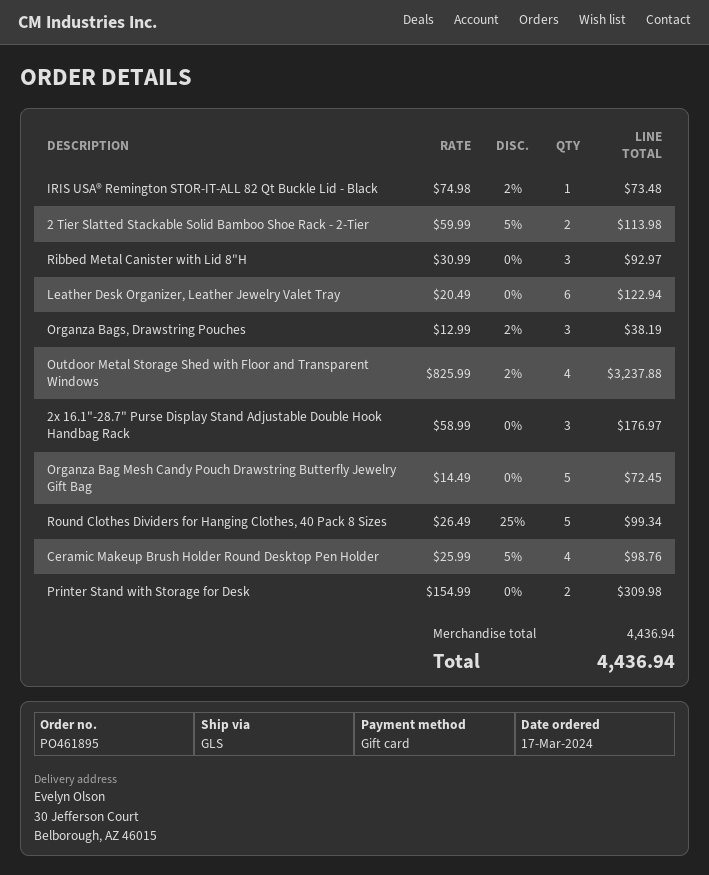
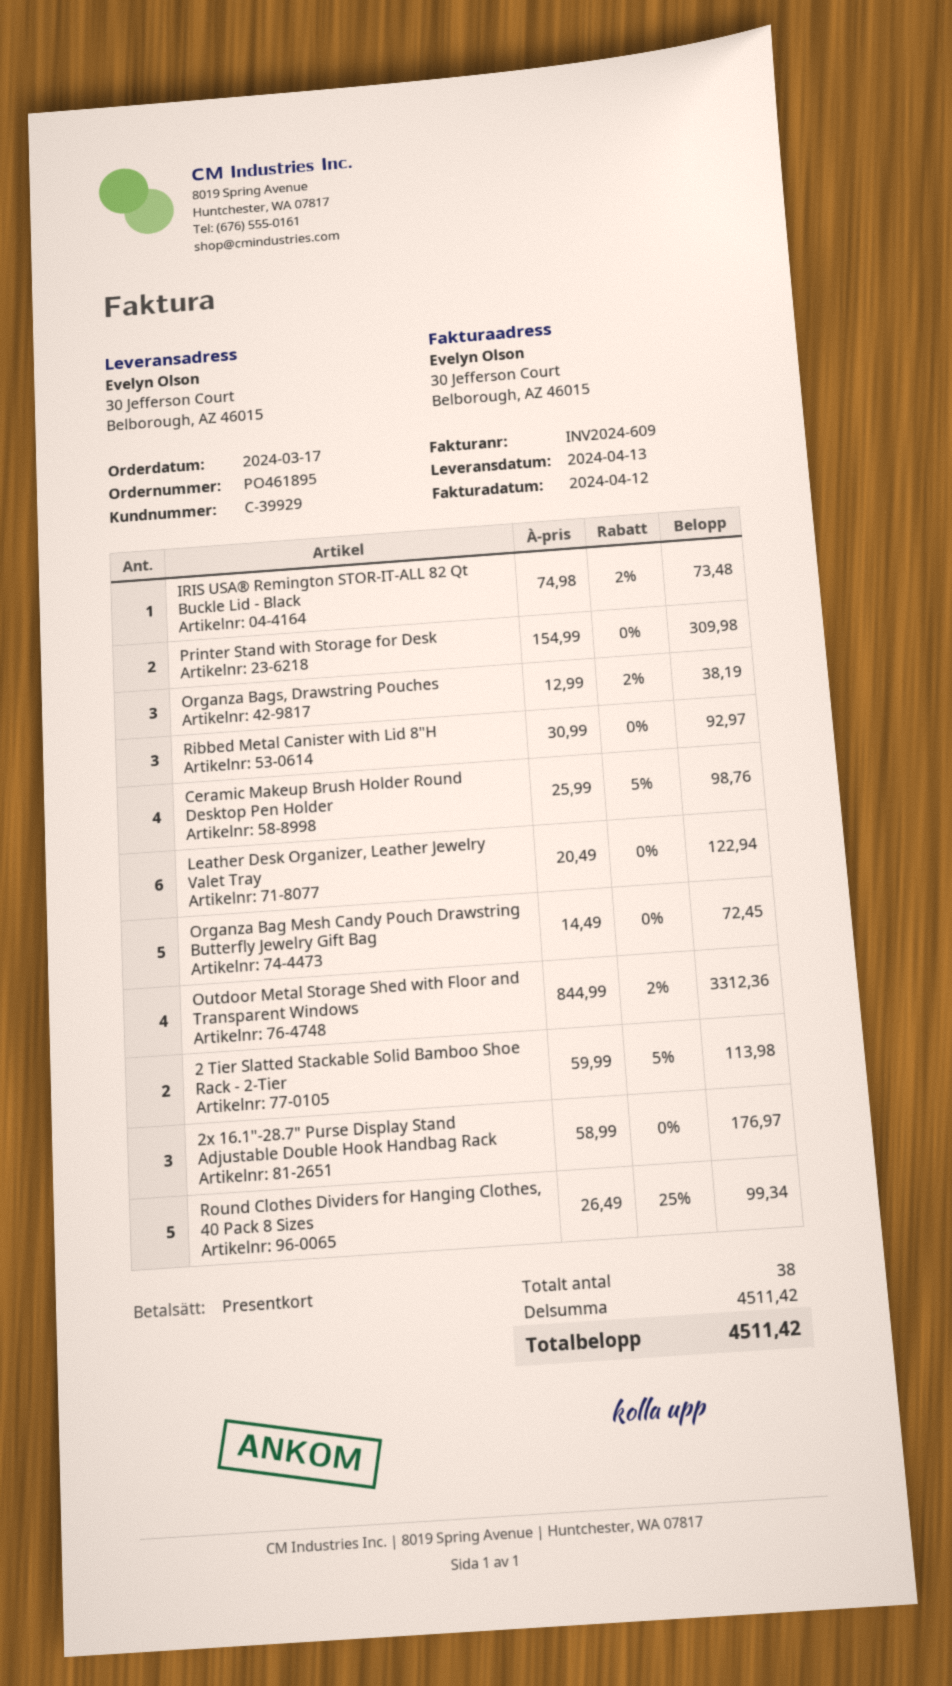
Outdoor Metal Storage Shed with Floor and Transparent Windows: 4 x 825.99 - 2% = 3237.88 -> 4 x 844.99 - 2% = 3312.36
subtotal: 4436.94 -> 4511.42
total: 4436.94 -> 4511.42

